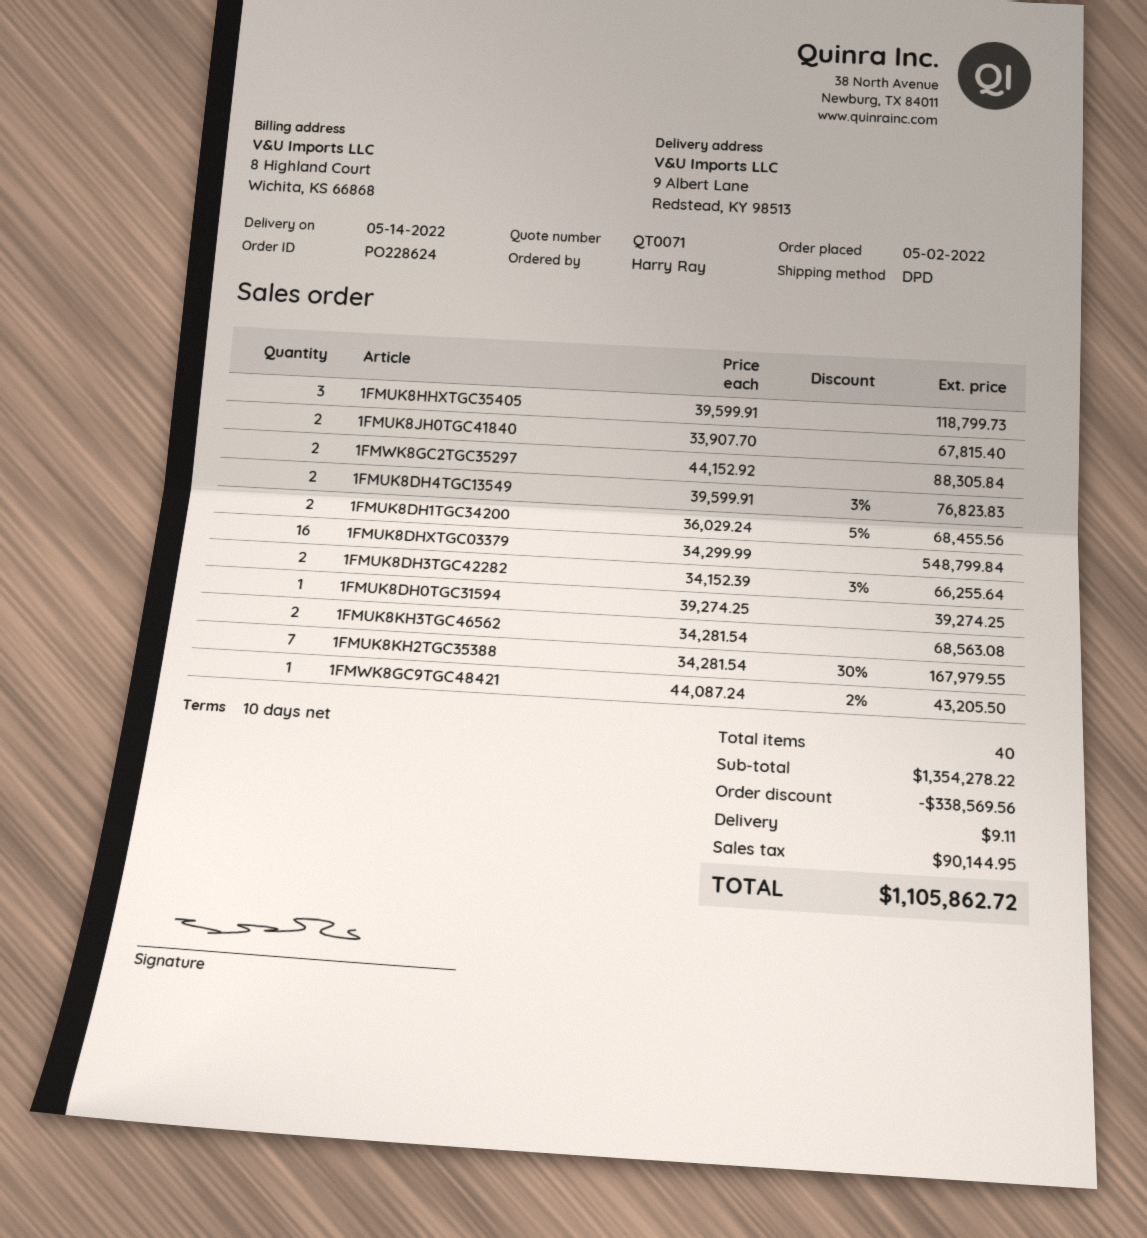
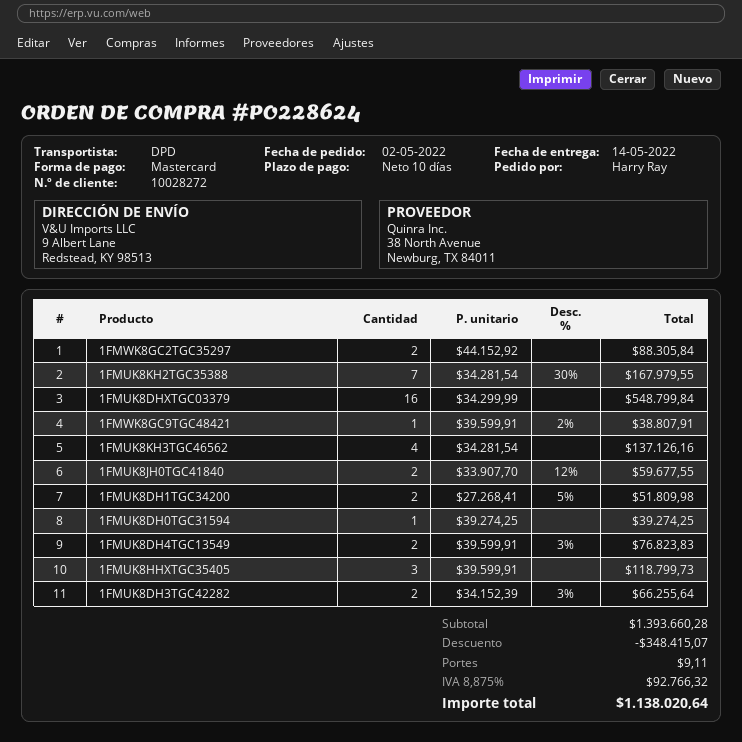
1FMUK8JH0TGC41840: 2 x 33907.70 = 67815.40 -> 2 x 33907.70 - 12% = 59677.55
1FMUK8DH1TGC34200: 2 x 36029.24 - 5% = 68455.56 -> 2 x 27268.41 - 5% = 51809.98
1FMUK8KH3TGC46562: 2 x 34281.54 = 68563.08 -> 4 x 34281.54 = 137126.16
1FMWK8GC9TGC48421: 1 x 44087.24 - 2% = 43205.50 -> 1 x 39599.91 - 2% = 38807.91
subtotal: 1354278.22 -> 1393660.28
discount: 338569.56 -> 348415.07
tax: 90144.95 -> 92766.32
total: 1105862.72 -> 1138020.64

